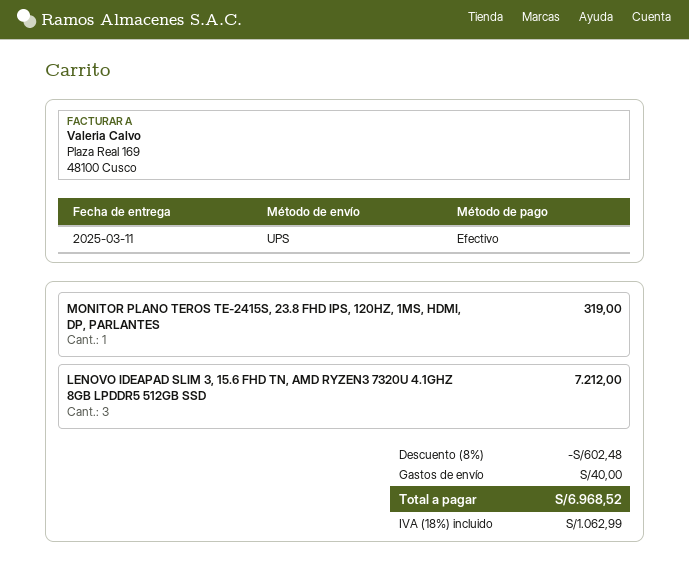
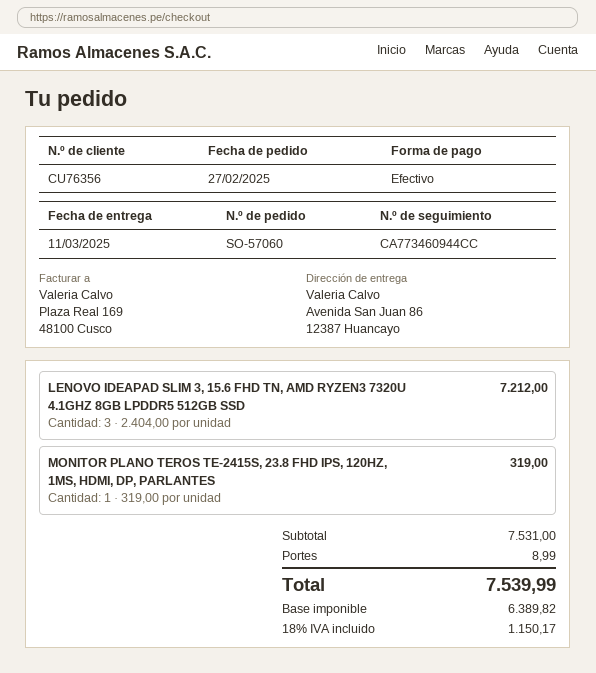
discount: 8% = 602.48 -> none
shipping: 40.00 -> 8.99
tax: 18% = 1062.99 -> 18% = 1150.17
total: 6968.52 -> 7539.99

